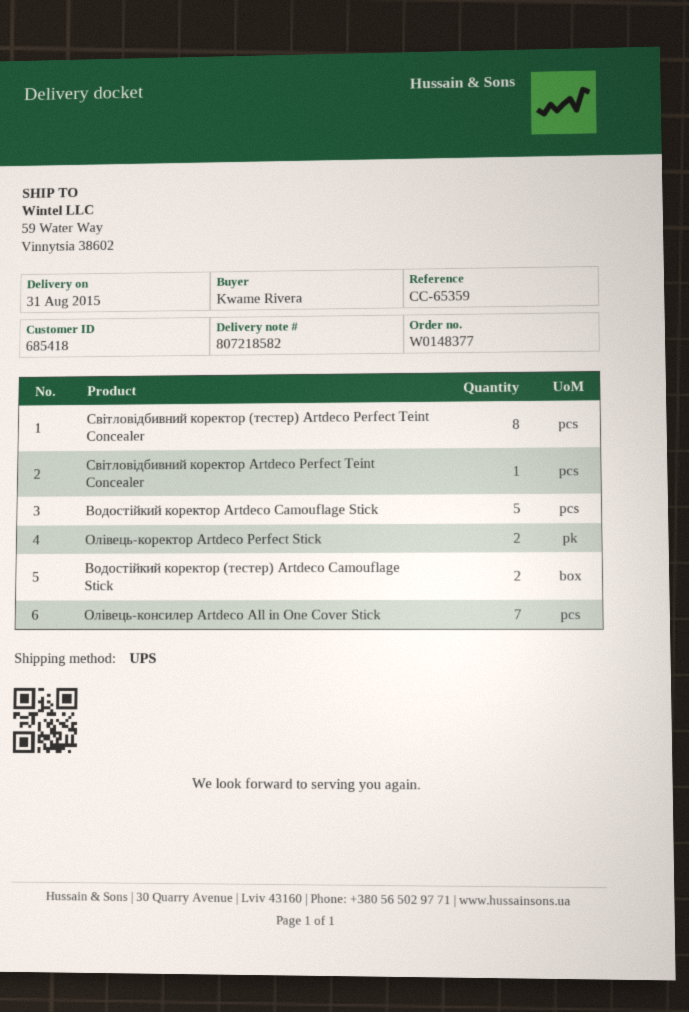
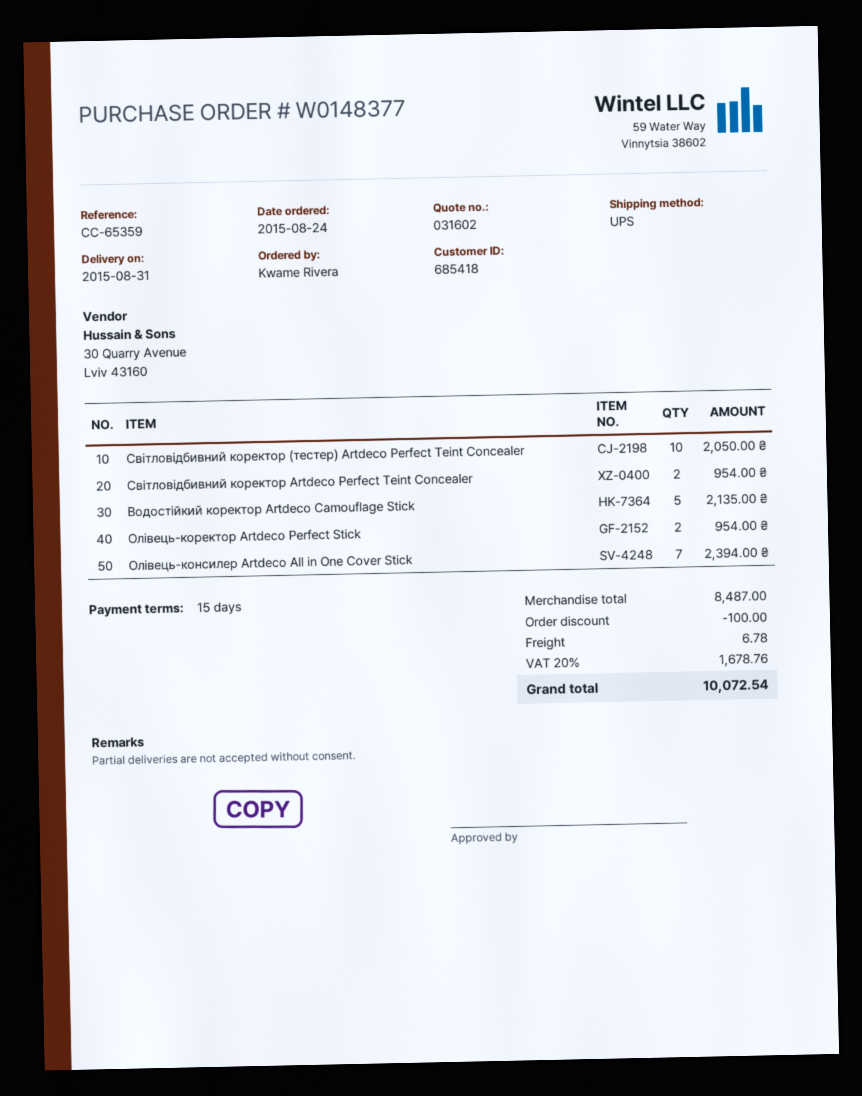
Світловідбивний коректор (тестер) Artdeco Perfect Teint Concealer: 8 -> 10
Світловідбивний коректор Artdeco Perfect Teint Concealer: 1 -> 2
Водостійкий коректор (тестер) Artdeco Camouflage Stick: 2 -> none

